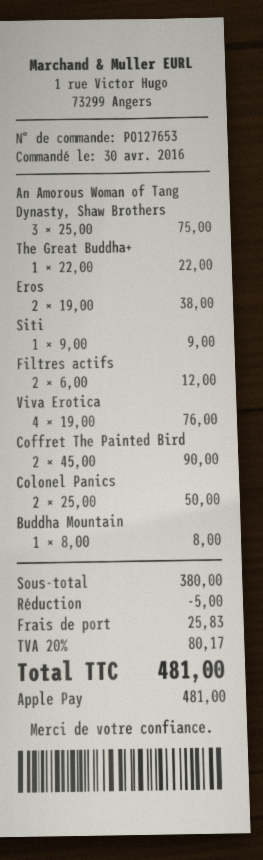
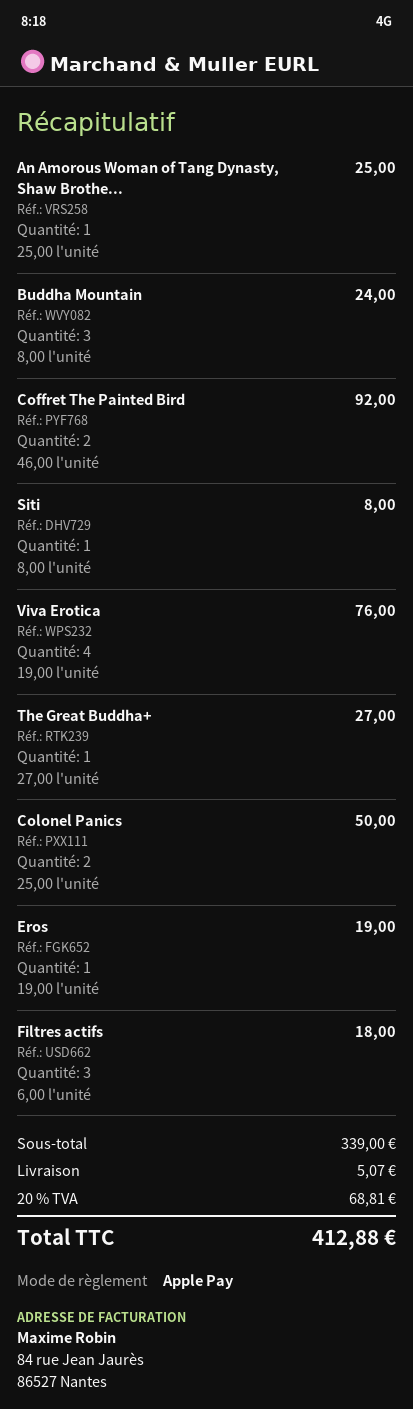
An Amorous Woman of Tang Dynasty, Shaw Brothers: 3 x 25.00 = 75.00 -> 1 x 25.00 = 25.00
The Great Buddha+: 1 x 22.00 = 22.00 -> 1 x 27.00 = 27.00
Eros: 2 x 19.00 = 38.00 -> 1 x 19.00 = 19.00
Siti: 1 x 9.00 = 9.00 -> 1 x 8.00 = 8.00
Filtres actifs: 2 x 6.00 = 12.00 -> 3 x 6.00 = 18.00
Coffret The Painted Bird: 2 x 45.00 = 90.00 -> 2 x 46.00 = 92.00
Buddha Mountain: 1 x 8.00 = 8.00 -> 3 x 8.00 = 24.00
subtotal: 380.00 -> 339.00
discount: 5.00 -> none
shipping: 25.83 -> 5.07
tax: 20% = 80.17 -> 20% = 68.81
total: 481.00 -> 412.88

